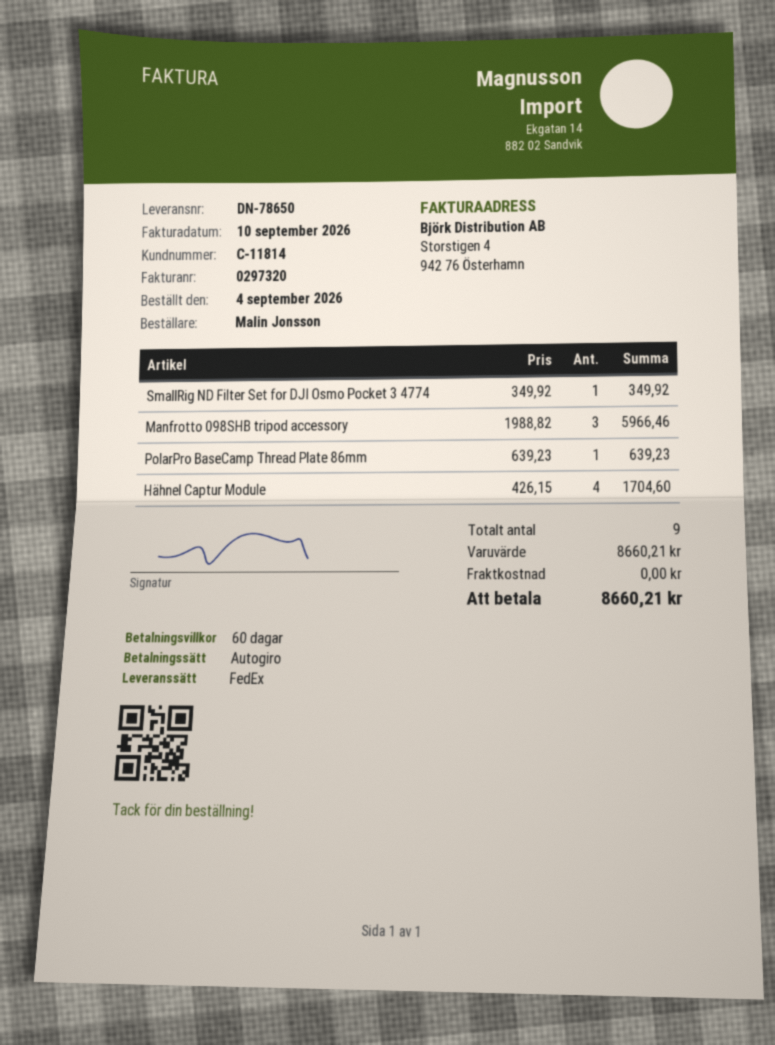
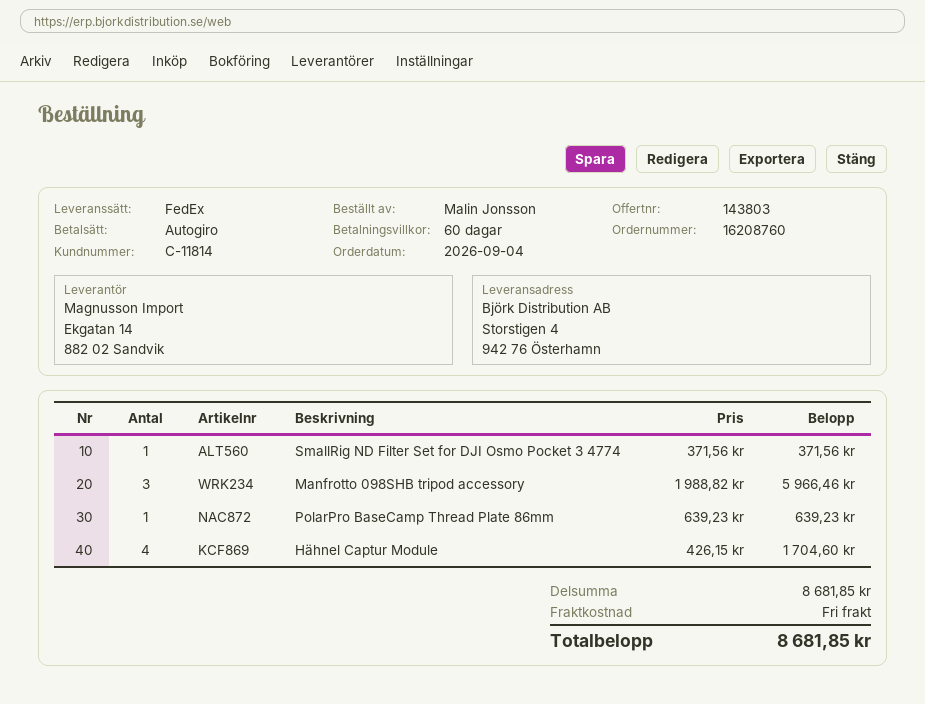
SmallRig ND Filter Set for DJI Osmo Pocket 3 4774: 1 x 349.92 = 349.92 -> 1 x 371.56 = 371.56
subtotal: 8660.21 -> 8681.85
total: 8660.21 -> 8681.85

